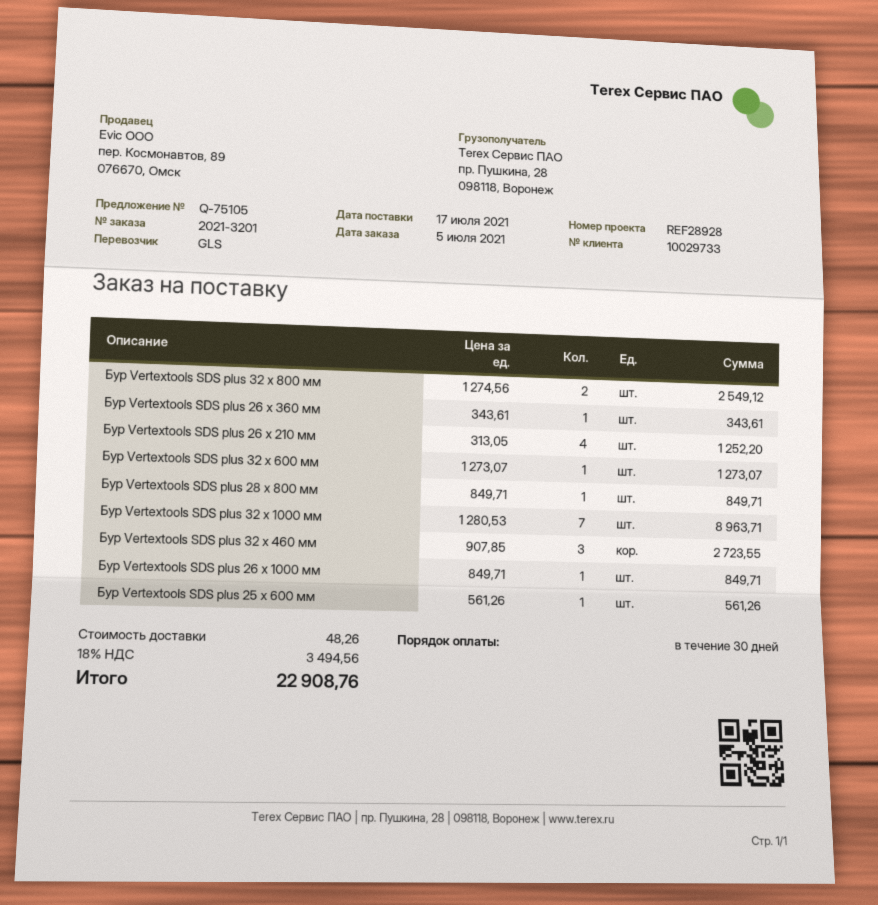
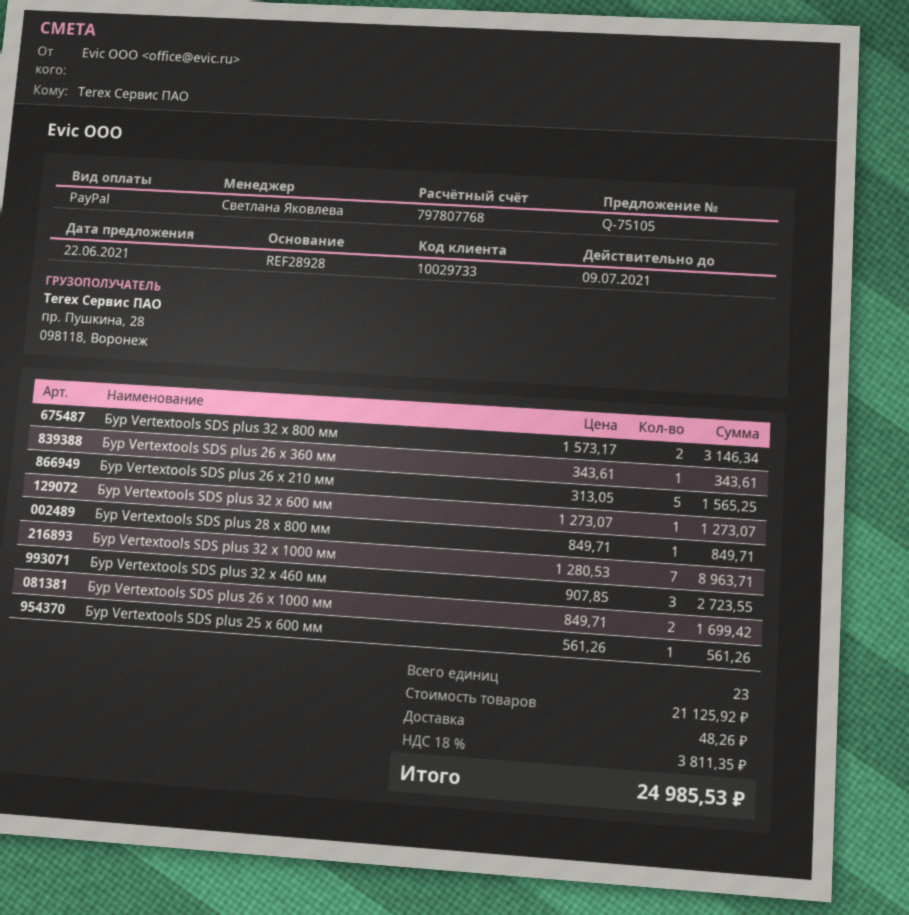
Бур Vertextools SDS plus 32 х 800 мм: 2 x 1274.56 = 2549.12 -> 2 x 1573.17 = 3146.34
Бур Vertextools SDS plus 26 х 210 мм: 4 x 313.05 = 1252.20 -> 5 x 313.05 = 1565.25
Бур Vertextools SDS plus 26 х 1000 мм: 1 x 849.71 = 849.71 -> 2 x 849.71 = 1699.42
tax: 18% = 3494.56 -> 18% = 3811.35
total: 22908.76 -> 24985.53

